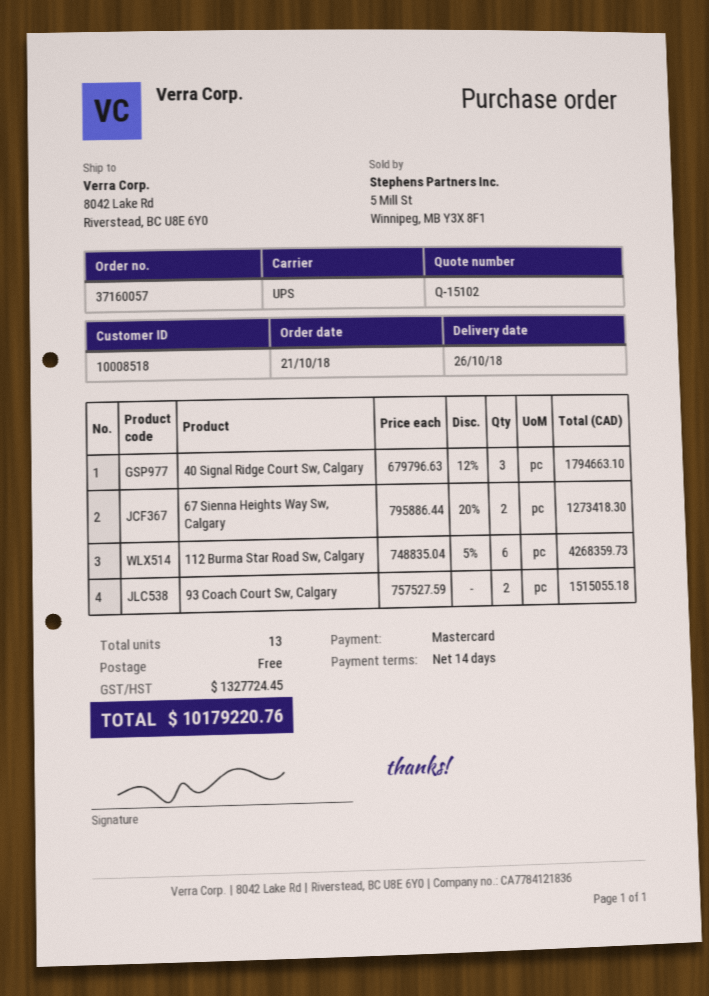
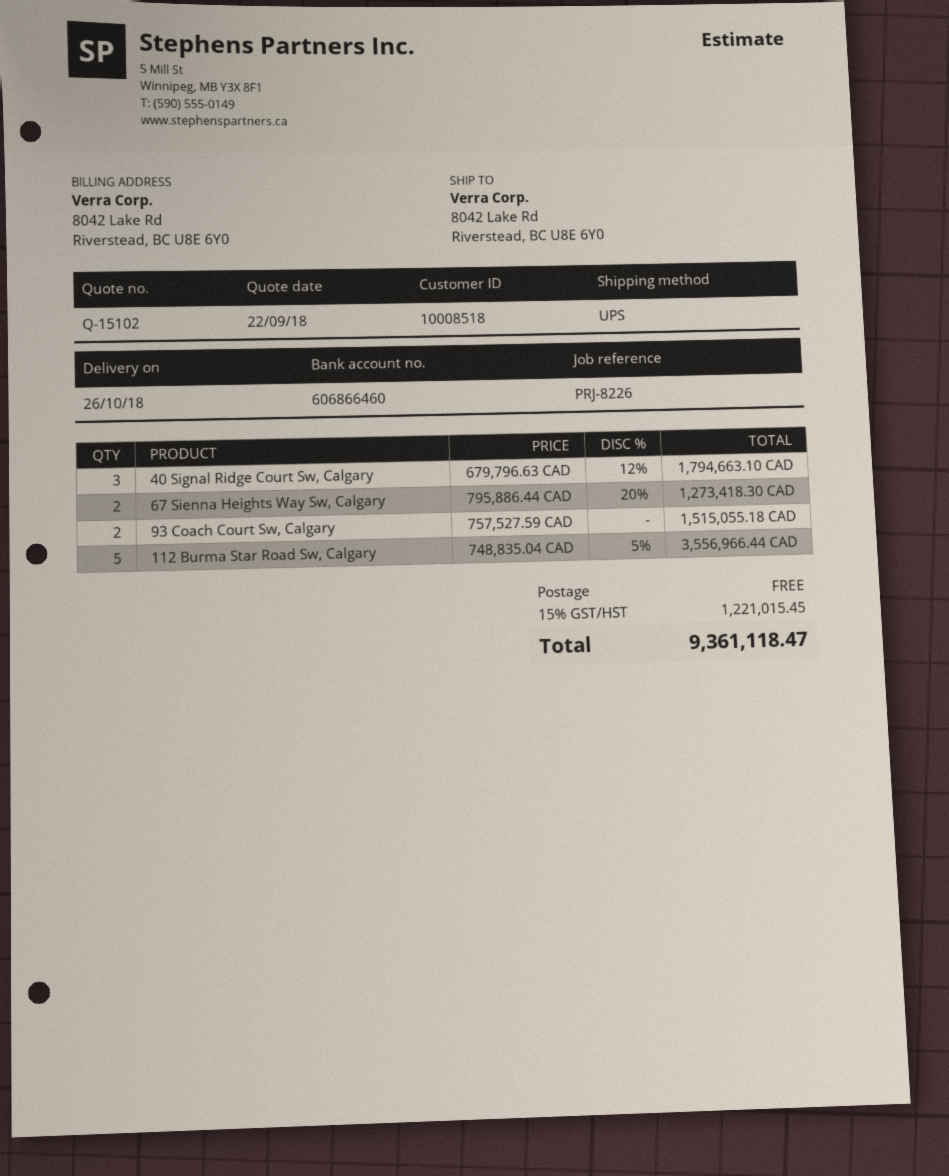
112 Burma Star Road Sw, Calgary: 6 x 748835.04 - 5% = 4268359.73 -> 5 x 748835.04 - 5% = 3556966.44
tax: 1327724.45 -> 1221015.45
total: 10179220.76 -> 9361118.47

